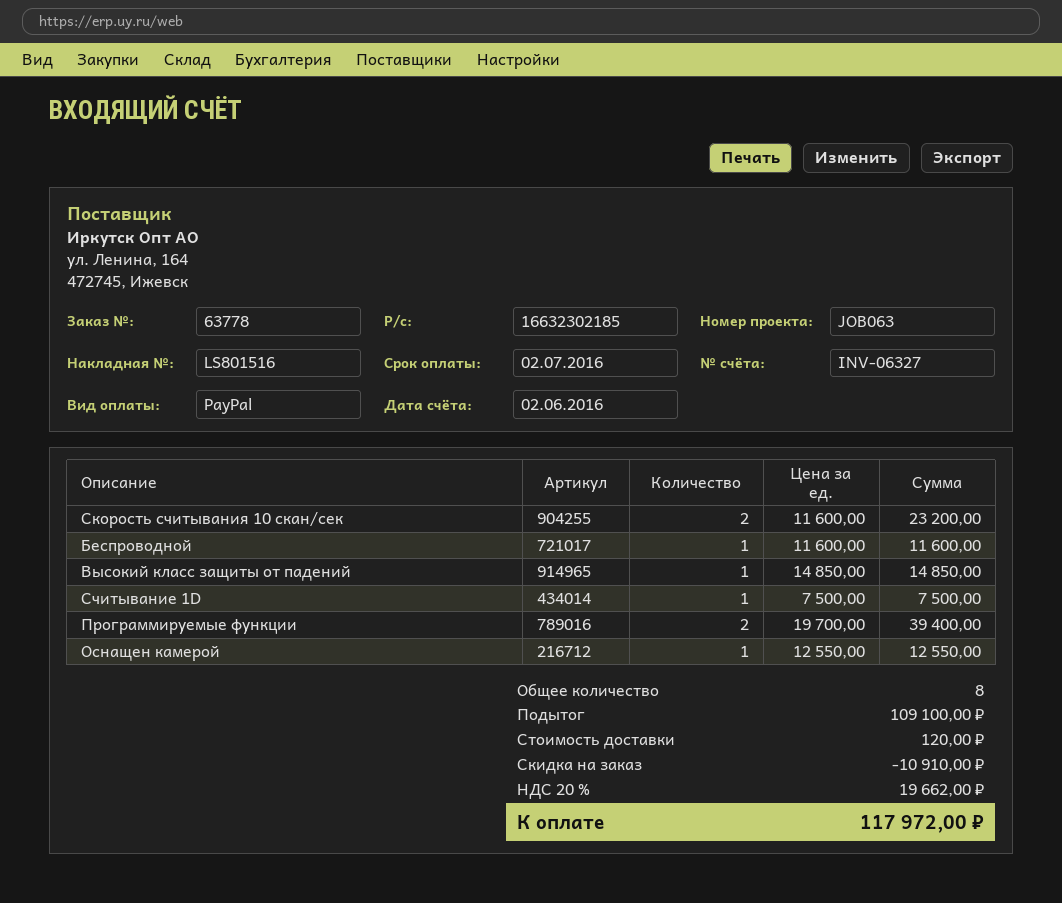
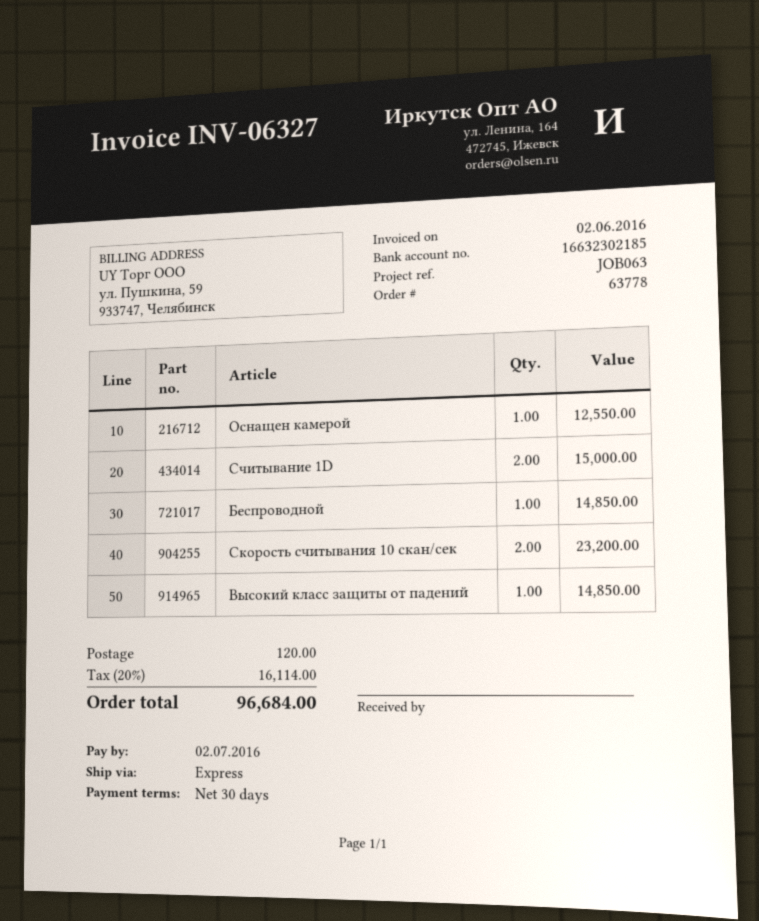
Беспроводной: 1 for 11600.00 -> 1 for 14850.00
Считывание 1D: 1 for 7500.00 -> 2 for 15000.00
Программируемые функции: 2 for 39400.00 -> none
discount: 10910.00 -> none
tax: 20% = 19662.00 -> 20% = 16114.00
total: 117972.00 -> 96684.00

